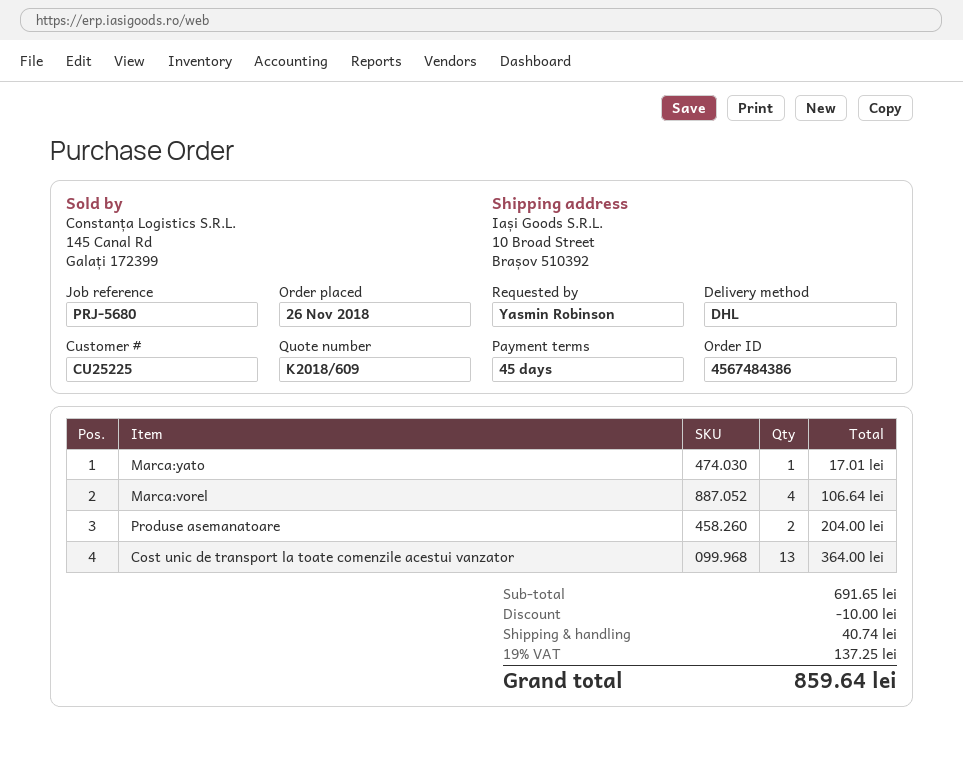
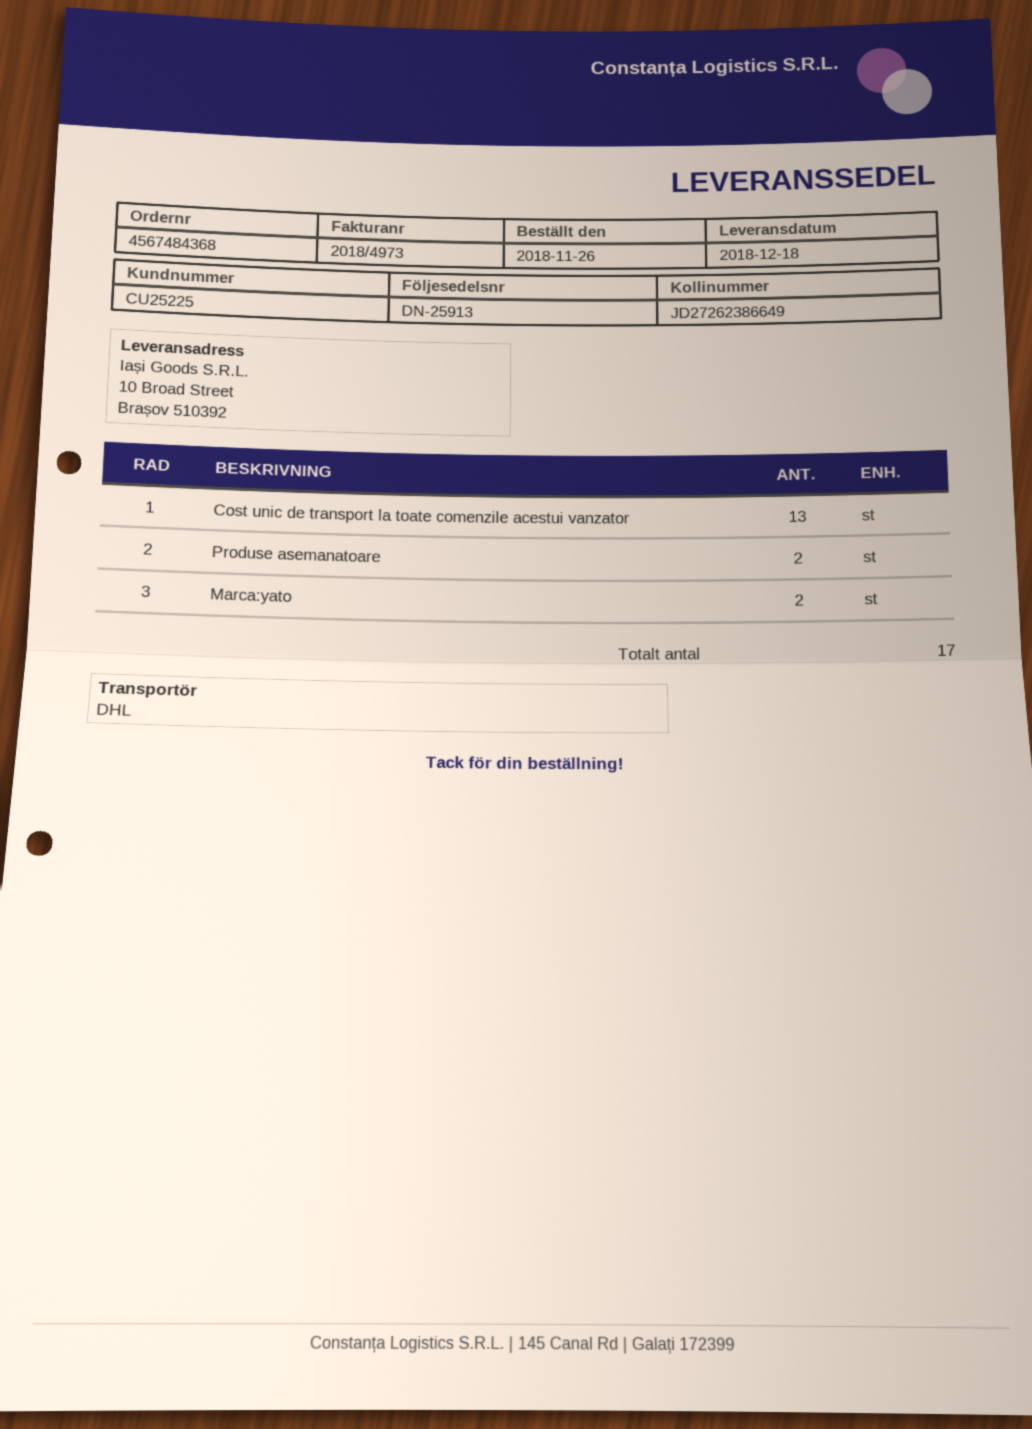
order number: 4567484386 -> 4567484368
Marca:yato: 1 -> 2
Marca:vorel: 4 -> none

